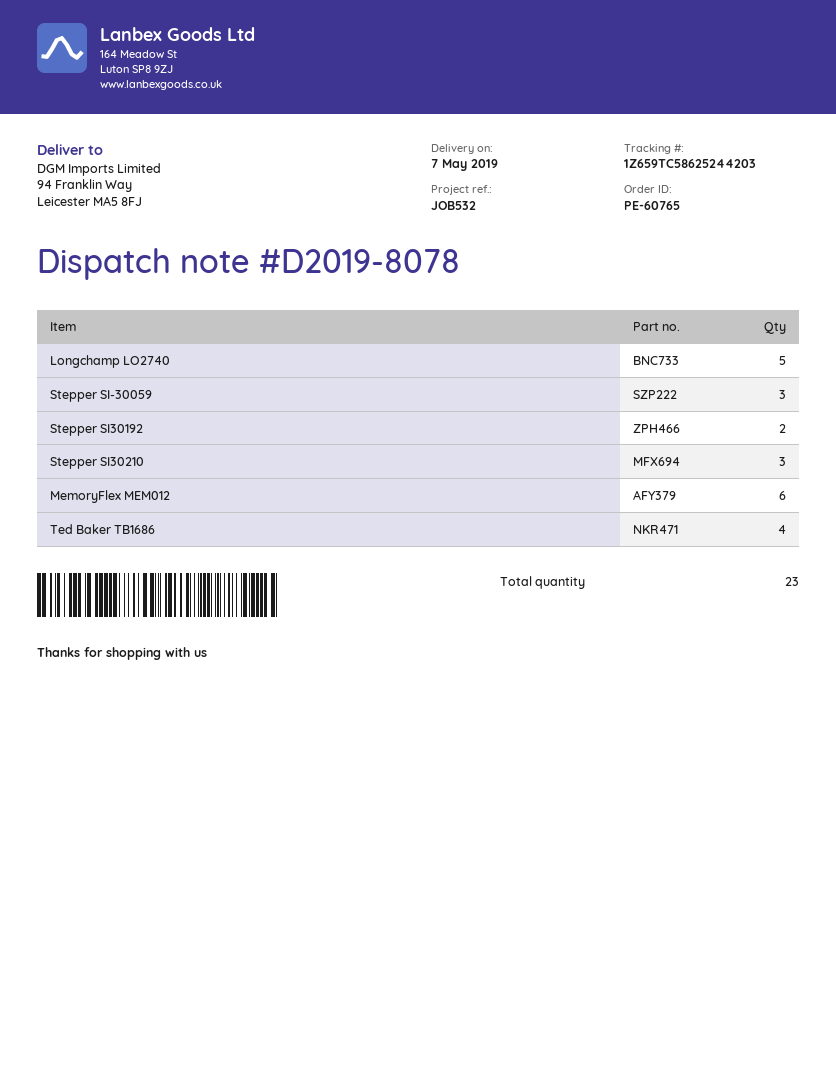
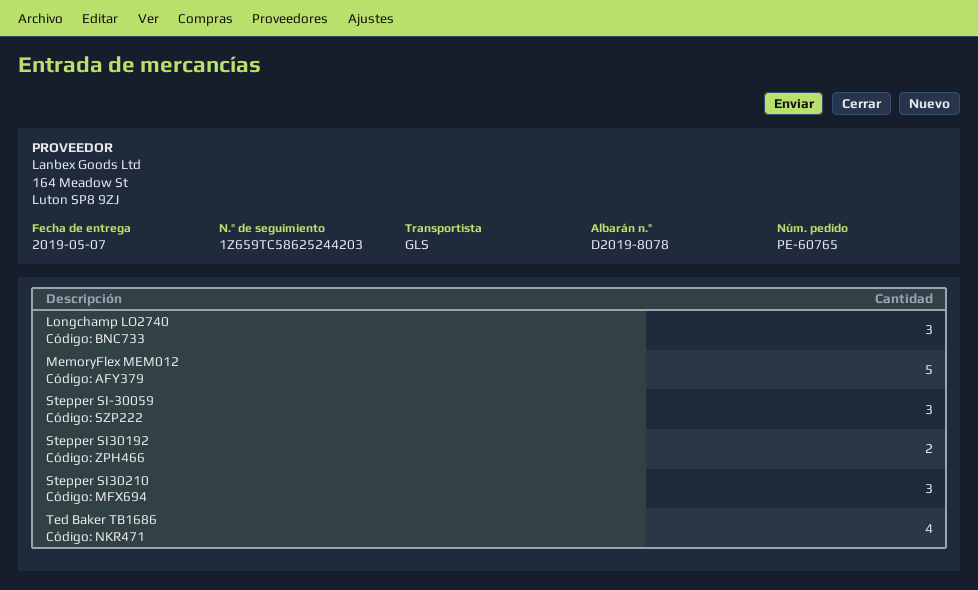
Longchamp LO2740: 5 -> 3
MemoryFlex MEM012: 6 -> 5

